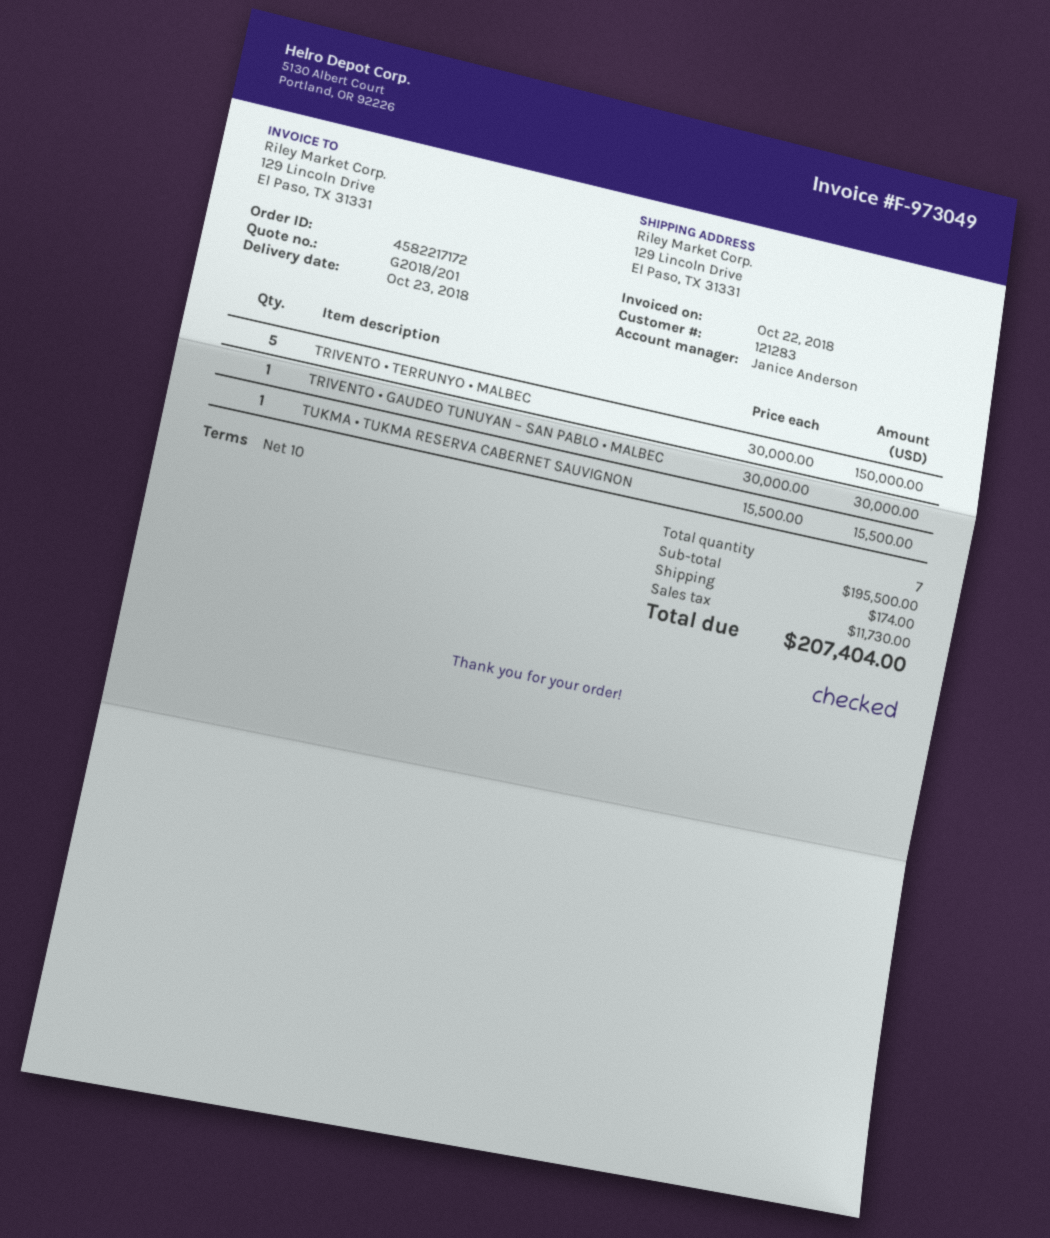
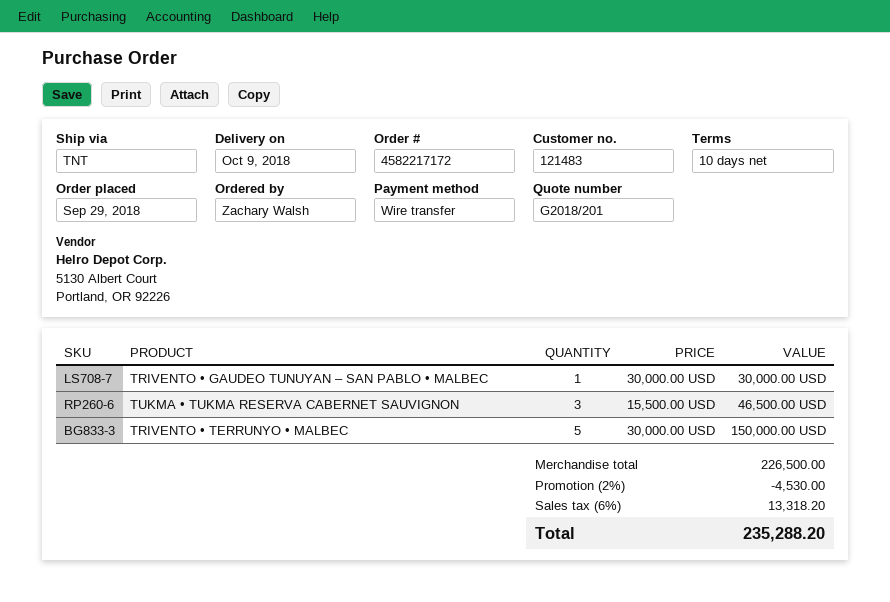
delivery date: 2018-10-23 -> 2018-10-09
customer number: 121283 -> 121483
TUKMA • TUKMA RESERVA CABERNET SAUVIGNON: 1 x 15500.00 = 15500.00 -> 3 x 15500.00 = 46500.00
subtotal: 195500.00 -> 226500.00
discount: none -> 2% = 4530.00
shipping: 174.00 -> none
tax: 11730.00 -> 13318.20
total: 207404.00 -> 235288.20

